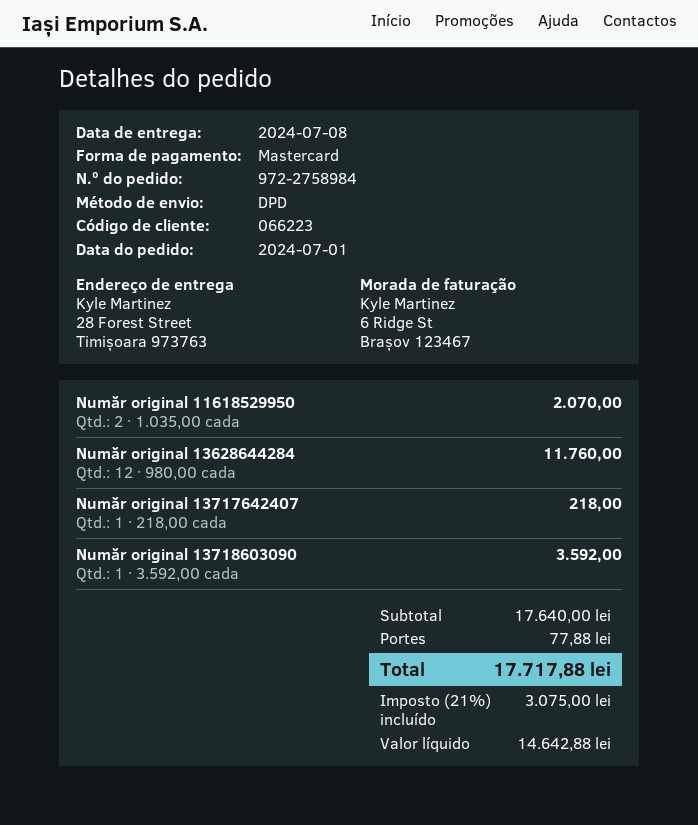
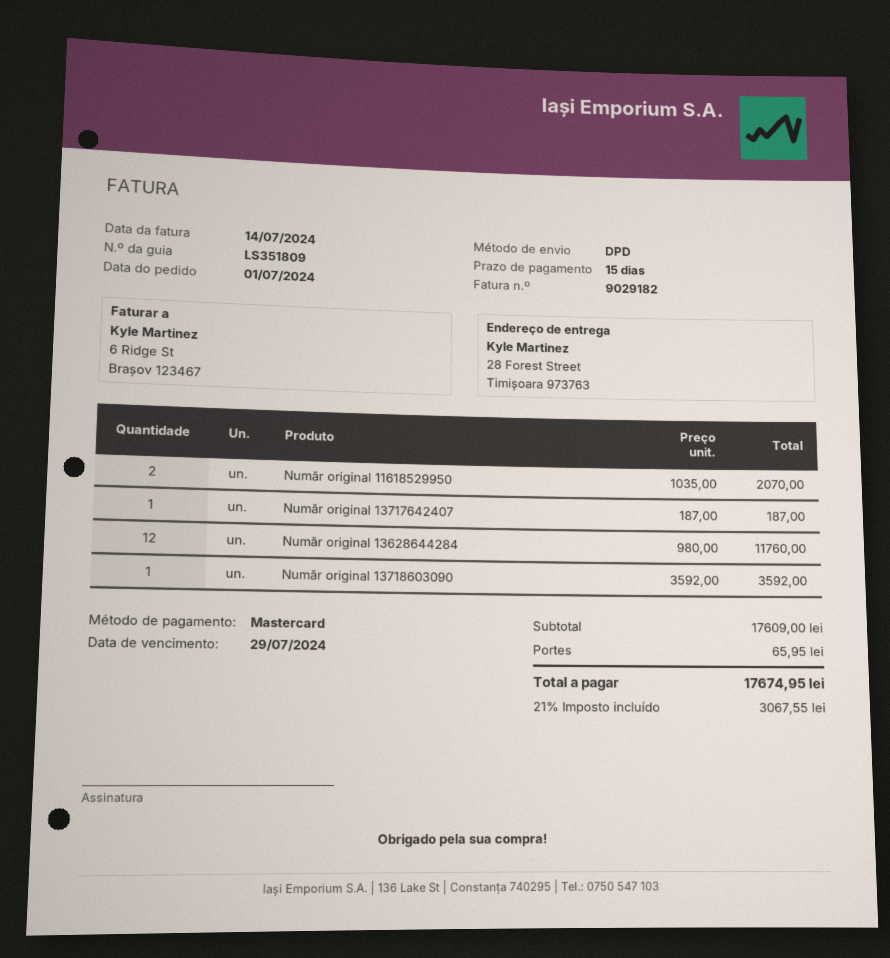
Număr original 13717642407: 1 x 218.00 = 218.00 -> 1 x 187.00 = 187.00
subtotal: 17640.00 -> 17609.00
shipping: 77.88 -> 65.95
tax: 21% = 3075.00 -> 21% = 3067.55
total: 17717.88 -> 17674.95

